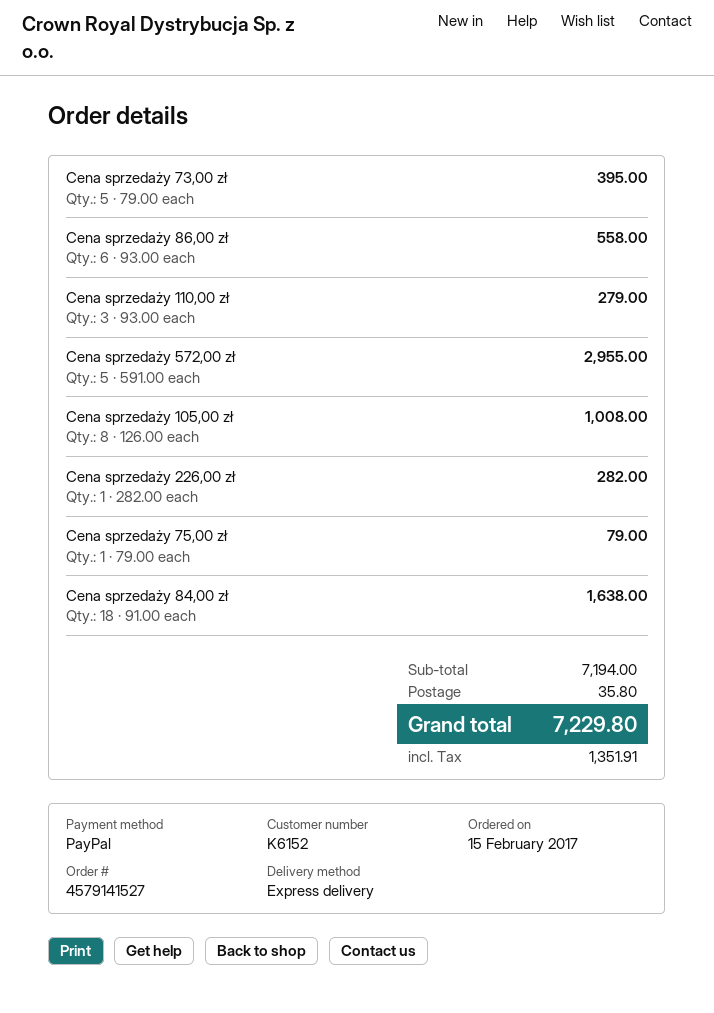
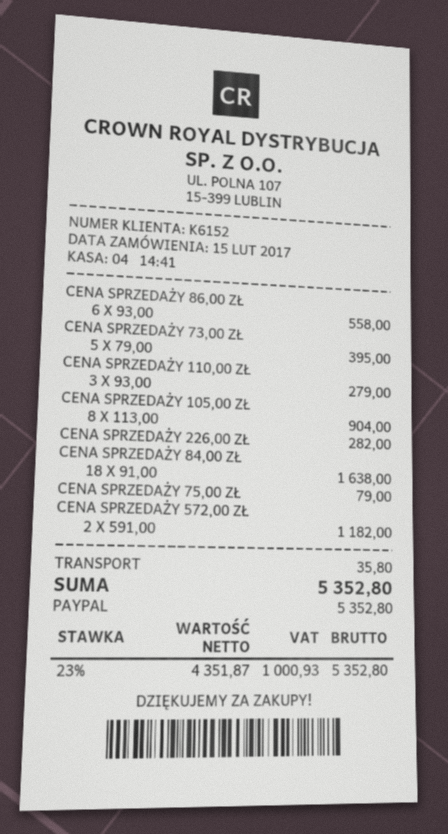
Cena sprzedaży 572,00 zł: 5 x 591.00 = 2955.00 -> 2 x 591.00 = 1182.00
Cena sprzedaży 105,00 zł: 8 x 126.00 = 1008.00 -> 8 x 113.00 = 904.00
tax: 1351.91 -> 1000.93
total: 7229.80 -> 5352.80

